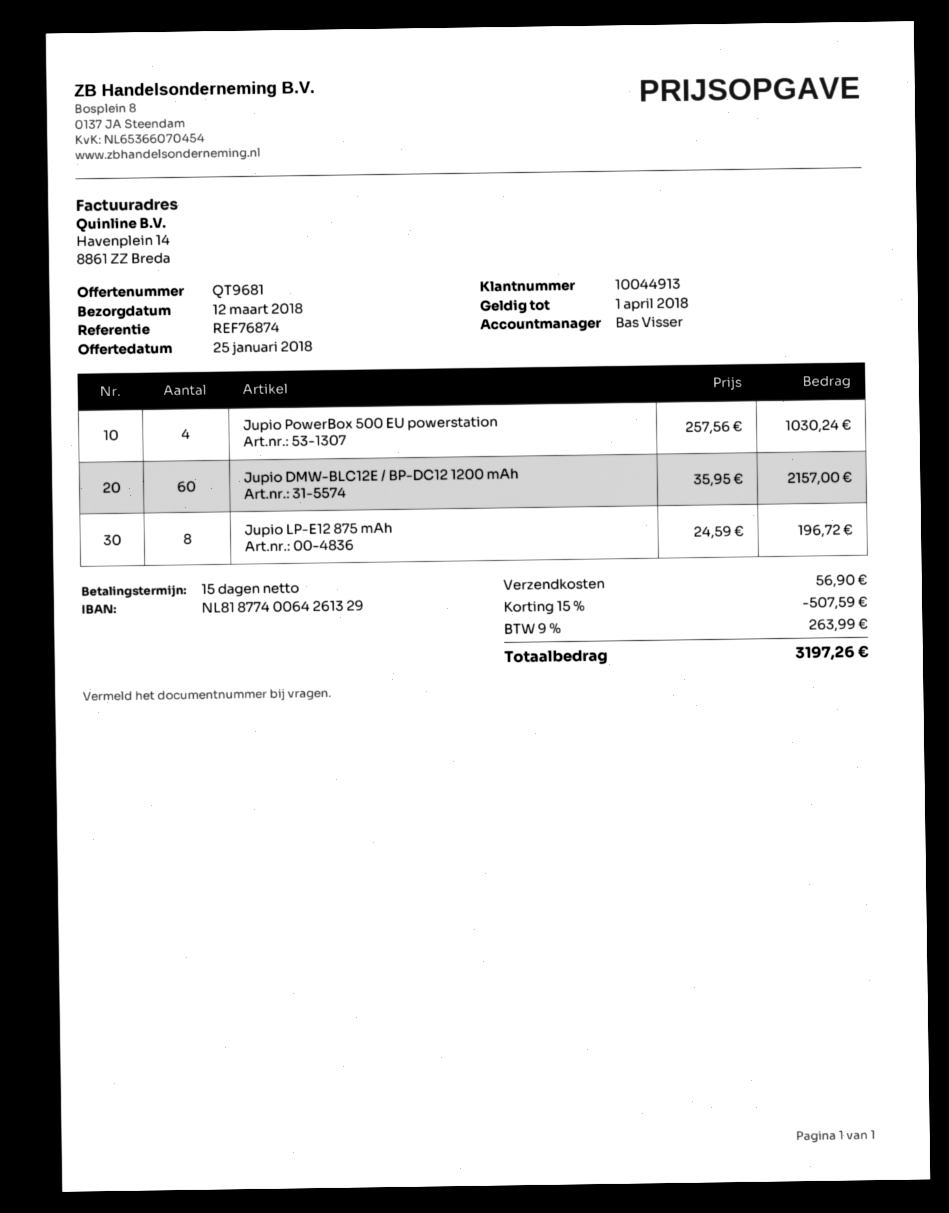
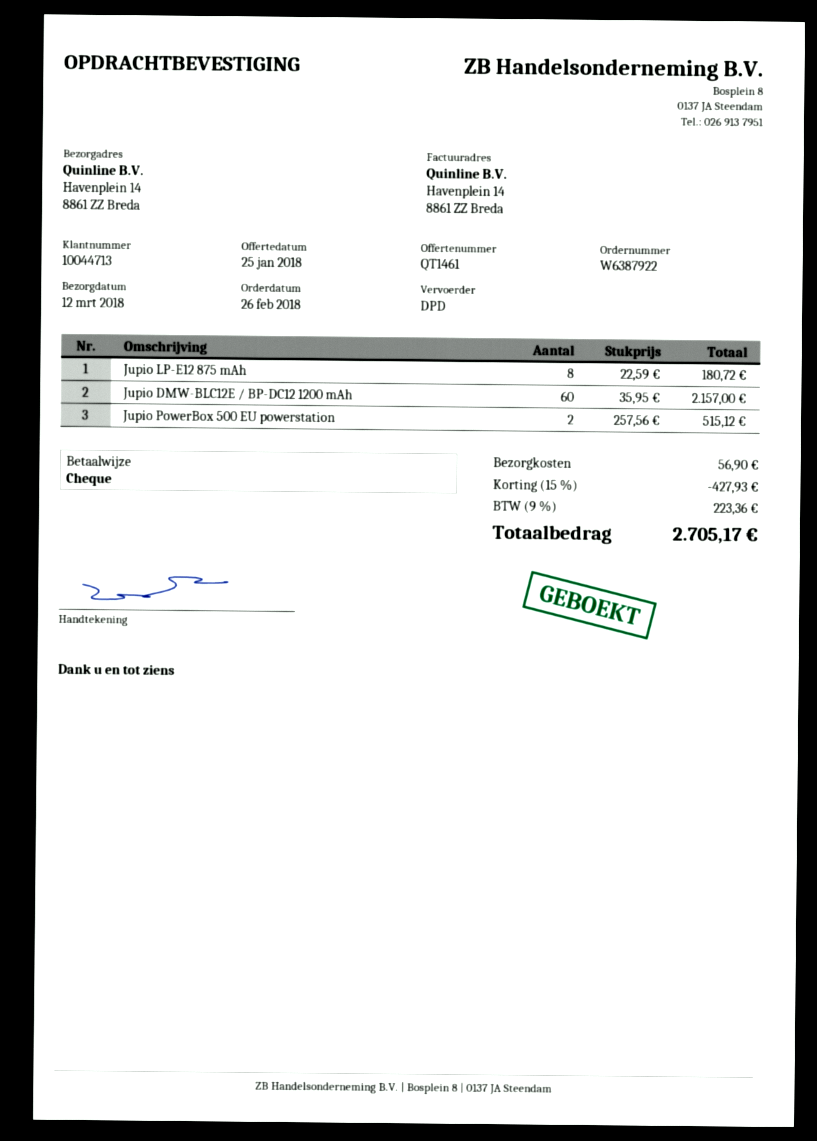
quote number: QT9681 -> QT1461
customer number: 10044913 -> 10044713
Jupio PowerBox 500 EU powerstation: 4 x 257.56 = 1030.24 -> 2 x 257.56 = 515.12
Jupio LP-E12 875 mAh: 8 x 24.59 = 196.72 -> 8 x 22.59 = 180.72
discount: 15% = 507.59 -> 15% = 427.93
tax: 9% = 263.99 -> 9% = 223.36
total: 3197.26 -> 2705.17

